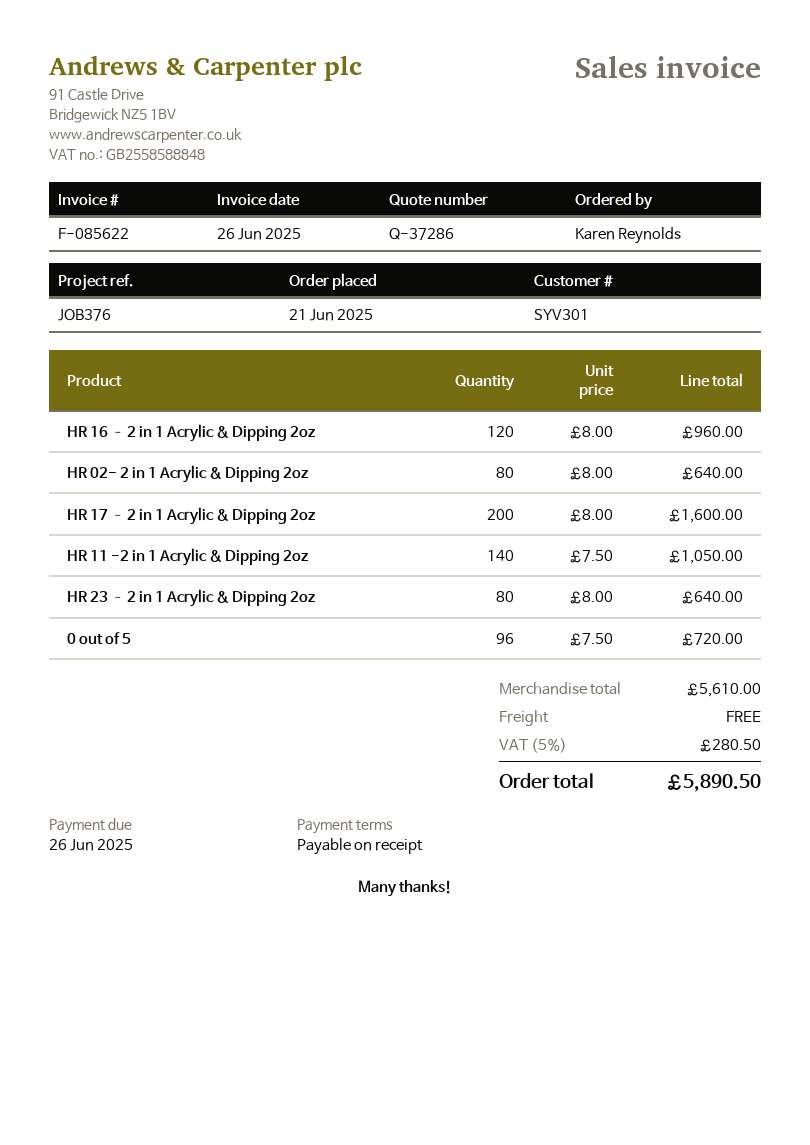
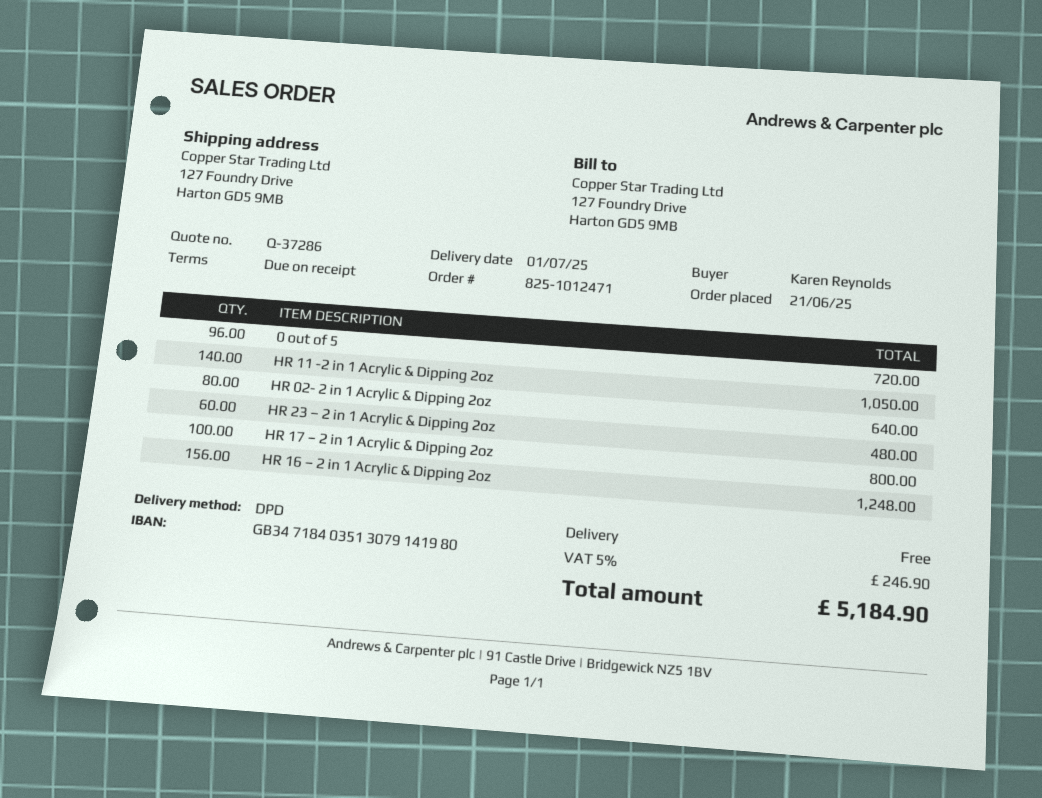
HR 16 – 2 in 1 Acrylic & Dipping 2oz: 120 for 960.00 -> 156 for 1248.00
HR 17 – 2 in 1 Acrylic & Dipping 2oz: 200 for 1600.00 -> 100 for 800.00
HR 23 – 2 in 1 Acrylic & Dipping 2oz: 80 for 640.00 -> 60 for 480.00
tax: 5% = 280.50 -> 5% = 246.90
total: 5890.50 -> 5184.90

